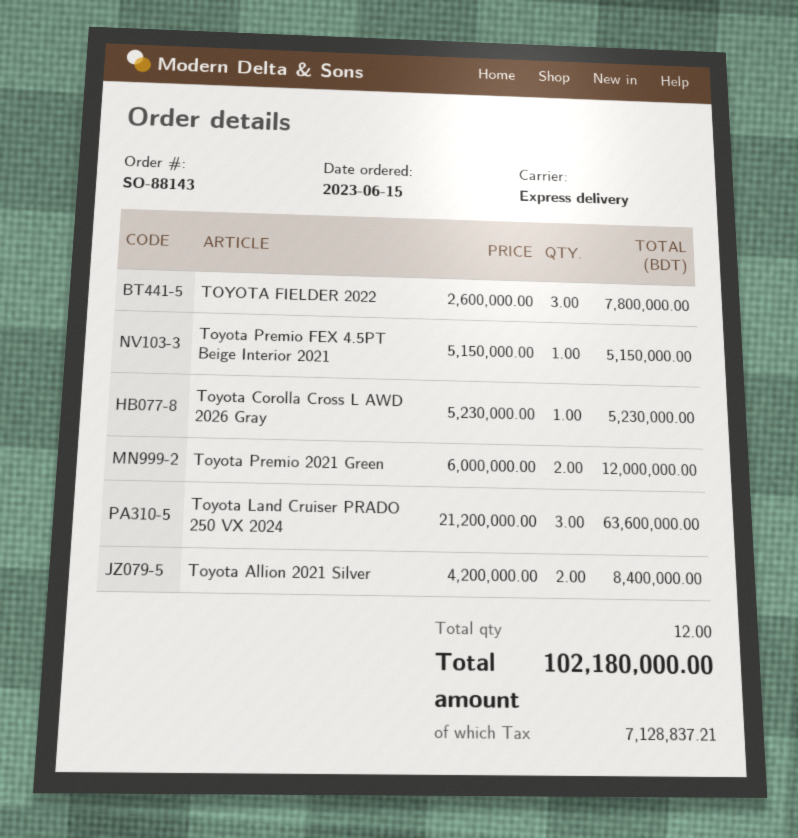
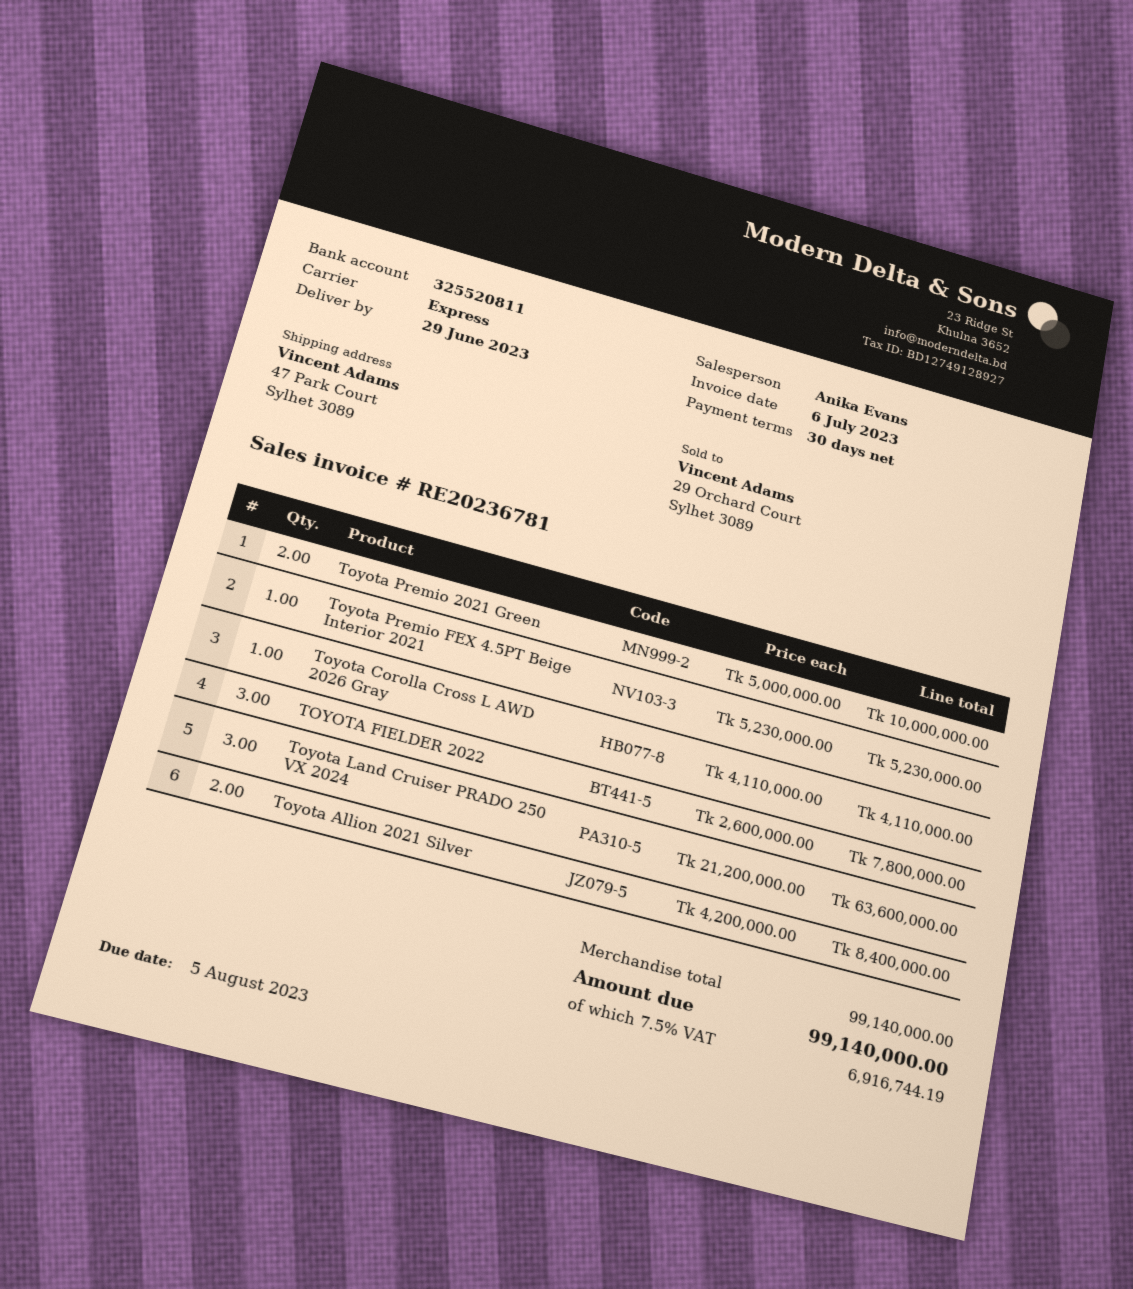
Toyota Premio FEX 4.5PT Beige Interior 2021: 1 x 5150000.00 = 5150000.00 -> 1 x 5230000.00 = 5230000.00
Toyota Corolla Cross L AWD 2026 Gray: 1 x 5230000.00 = 5230000.00 -> 1 x 4110000.00 = 4110000.00
Toyota Premio 2021 Green: 2 x 6000000.00 = 12000000.00 -> 2 x 5000000.00 = 10000000.00
tax: 7128837.21 -> 6916744.19
total: 102180000.00 -> 99140000.00

